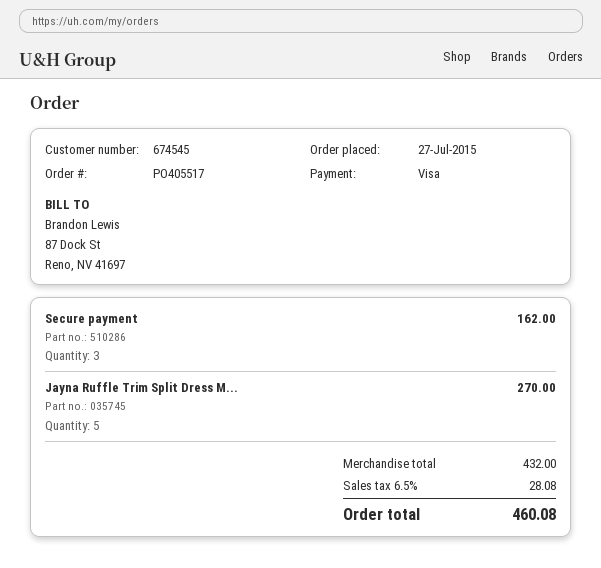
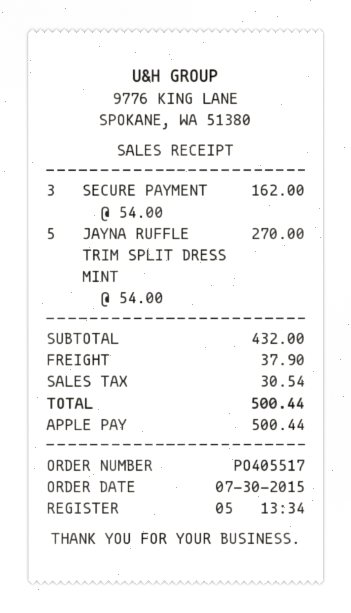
order date: 2015-07-27 -> 2015-07-30
payment method: Visa -> Apple Pay
shipping: none -> 37.90
tax: 28.08 -> 30.54
total: 460.08 -> 500.44

